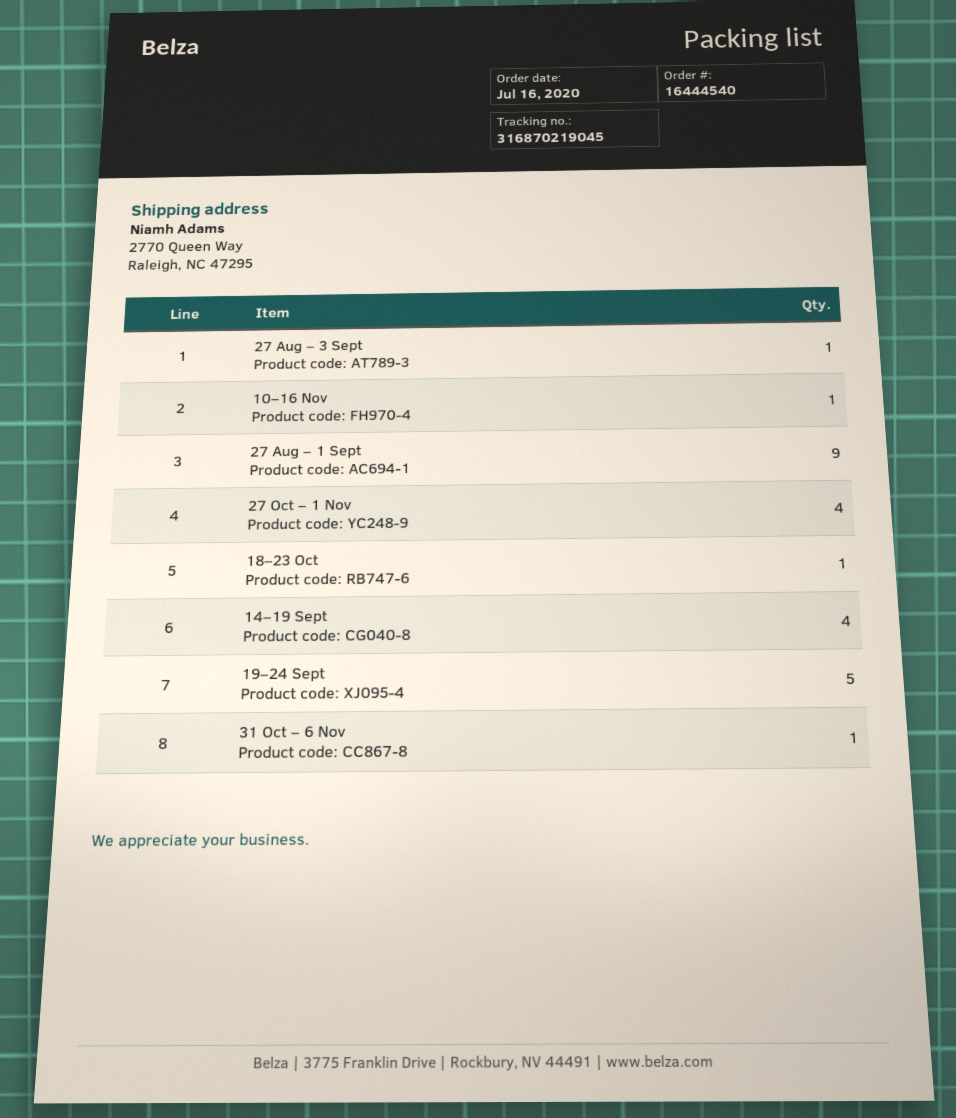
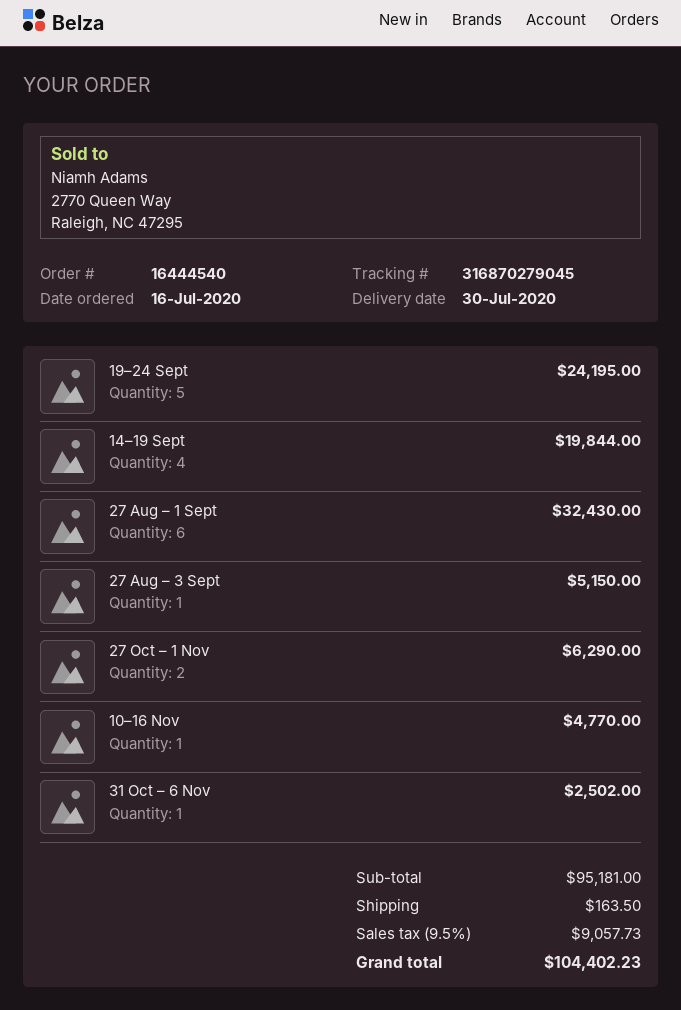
tracking number: 316870219045 -> 316870279045
27 Aug – 1 Sept: 9 -> 6
27 Oct – 1 Nov: 4 -> 2
18–23 Oct: 1 -> none

